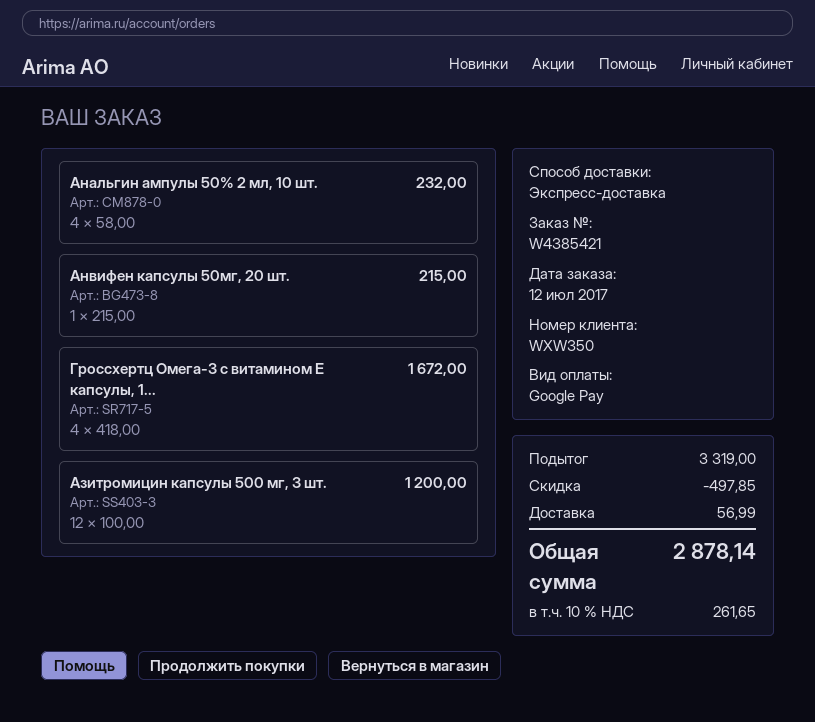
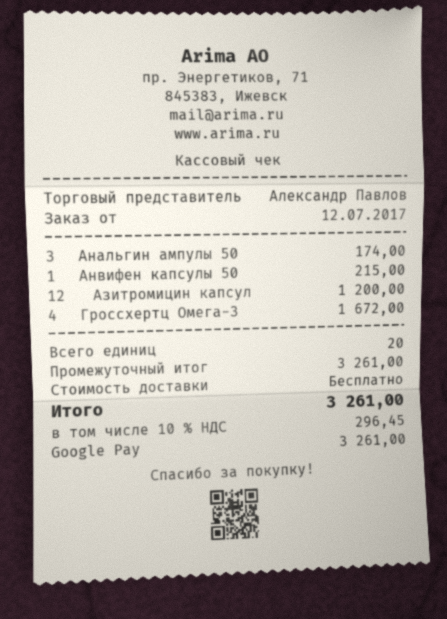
Анальгин ампулы 50% 2 мл, 10 шт.: 4 for 232.00 -> 3 for 174.00
subtotal: 3319.00 -> 3261.00
discount: 497.85 -> none
shipping: 56.99 -> 0.00
tax: 10% = 261.65 -> 10% = 296.45
total: 2878.14 -> 3261.00

